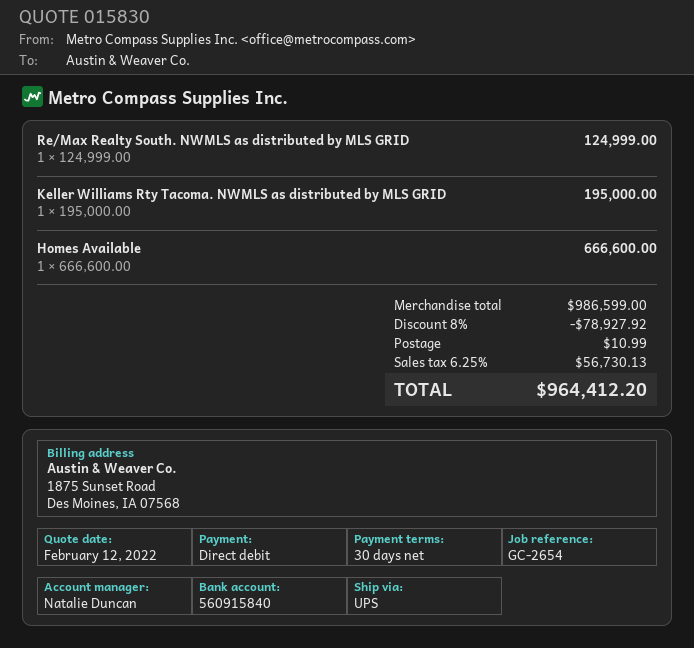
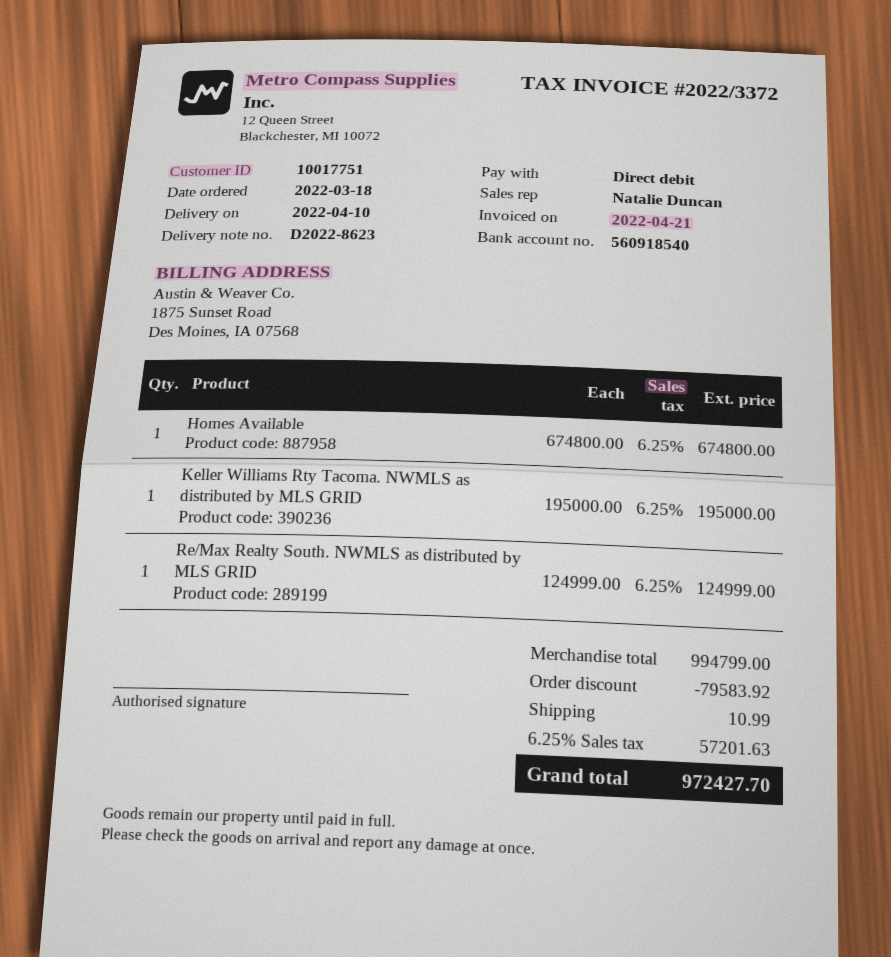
bank account: 560915840 -> 560918540
Homes Available: 1 x 666600.00 = 666600.00 -> 1 x 674800.00 = 674800.00
subtotal: 986599.00 -> 994799.00
discount: 78927.92 -> 79583.92
tax: 6.25% = 56730.13 -> 6.25% = 57201.63
total: 964412.20 -> 972427.70

